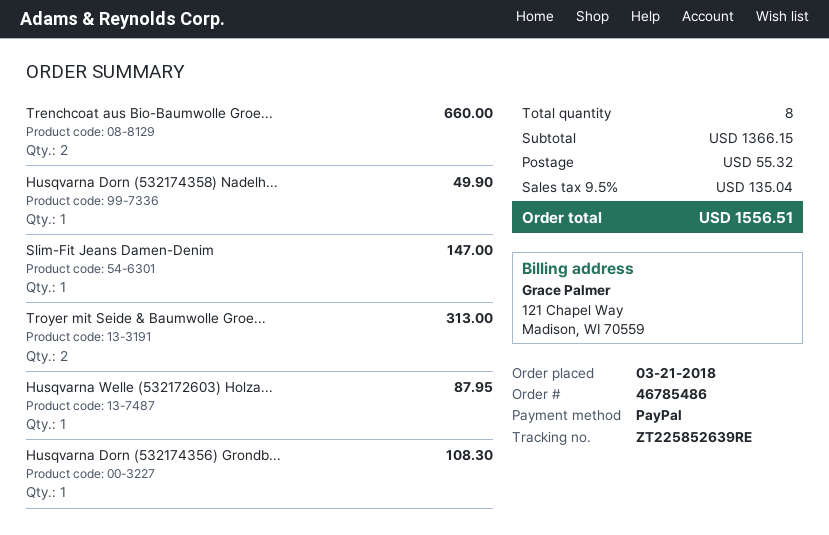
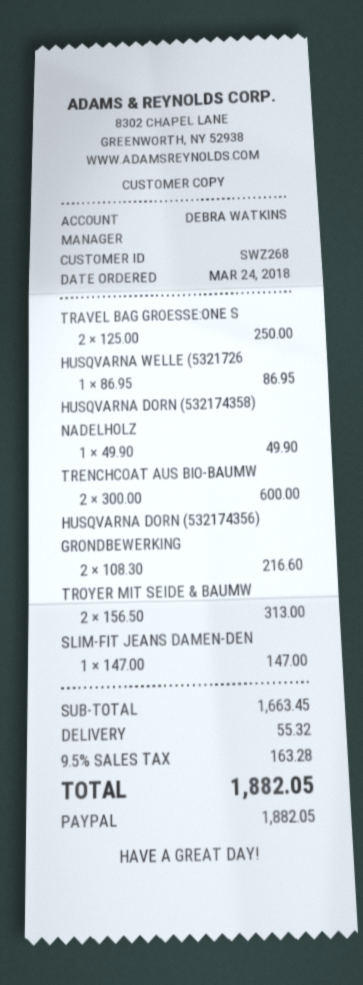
order date: 2018-03-21 -> 2018-03-24
Trenchcoat aus Bio-Baumwolle Groe...: 2 for 660.00 -> 2 for 600.00
Husqvarna Welle (532172603) Holza...: 1 for 87.95 -> 1 for 86.95
Husqvarna Dorn (532174356) Grondb...: 1 for 108.30 -> 2 for 216.60
TRAVEL BAG GROESSE:ONE S: none -> 2 for 250.00
subtotal: 1366.15 -> 1663.45
tax: 9.5% = 135.04 -> 9.5% = 163.28
total: 1556.51 -> 1882.05

